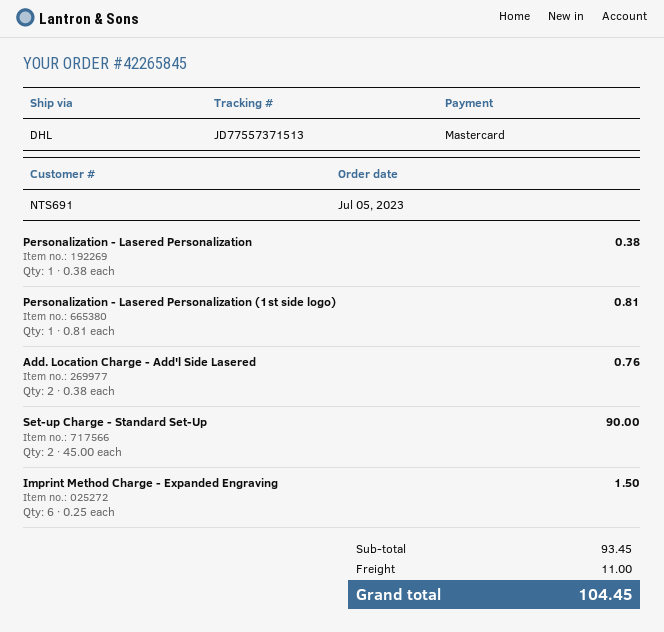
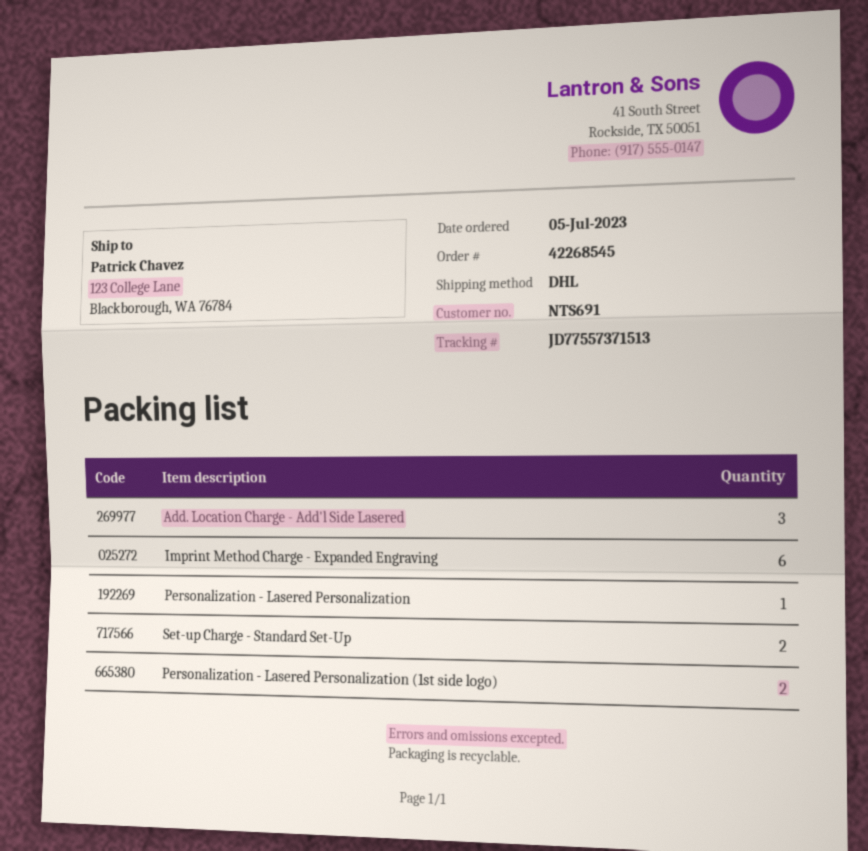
order number: 42265845 -> 42268545
Personalization - Lasered Personalization (1st side logo): 1 -> 2
Add. Location Charge - Add'l Side Lasered: 2 -> 3

